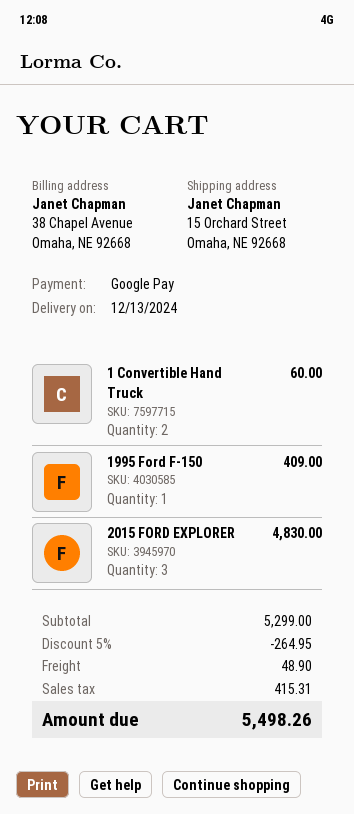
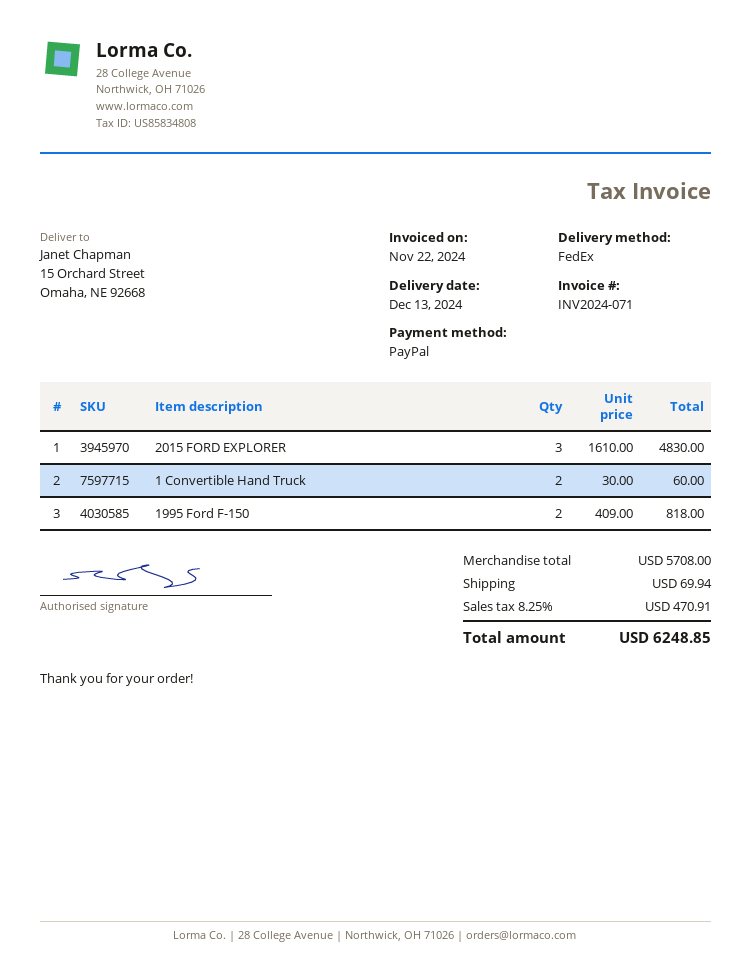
payment method: Google Pay -> PayPal
1995 Ford F-150: 1 for 409.00 -> 2 for 818.00
subtotal: 5299.00 -> 5708.00
discount: 5% = 264.95 -> none
shipping: 48.90 -> 69.94
tax: 415.31 -> 470.91
total: 5498.26 -> 6248.85

